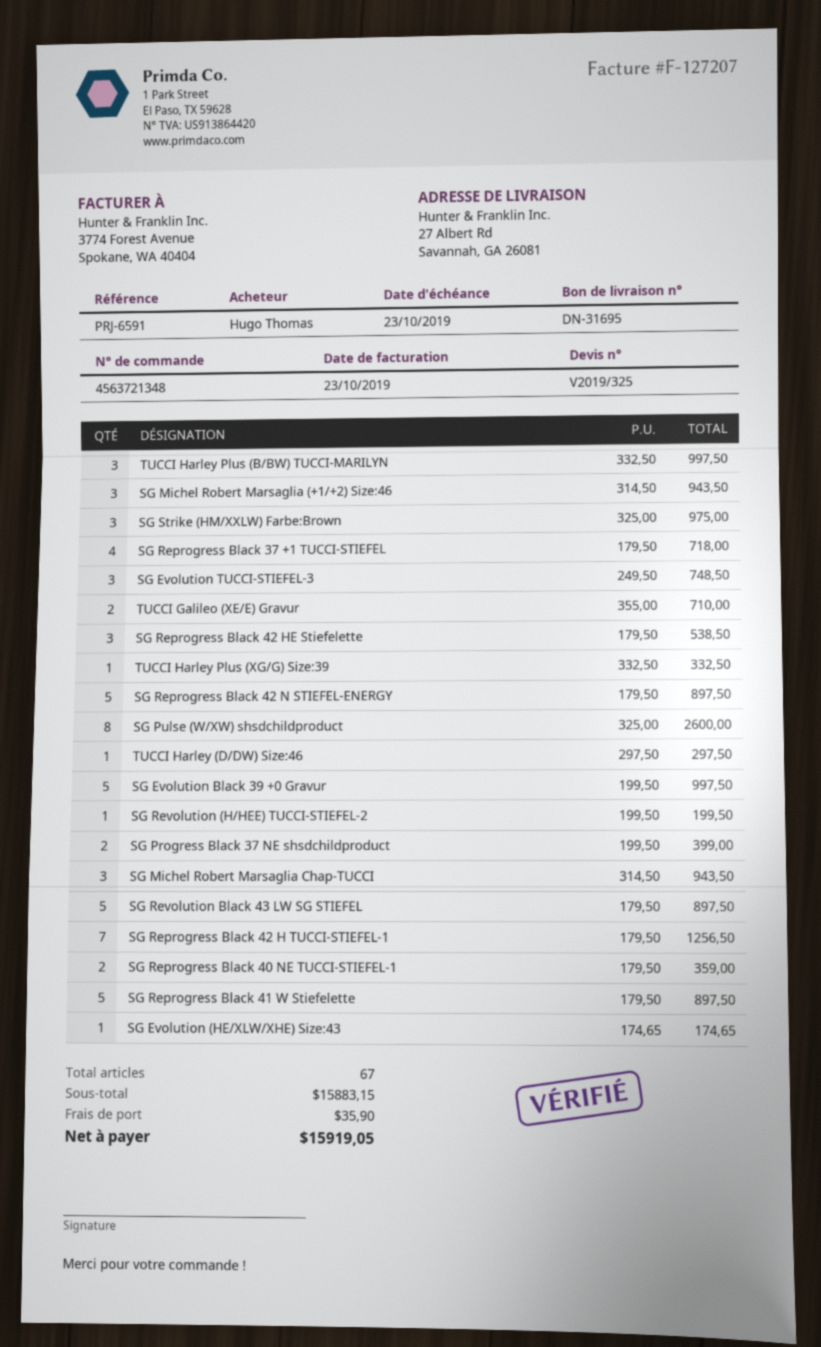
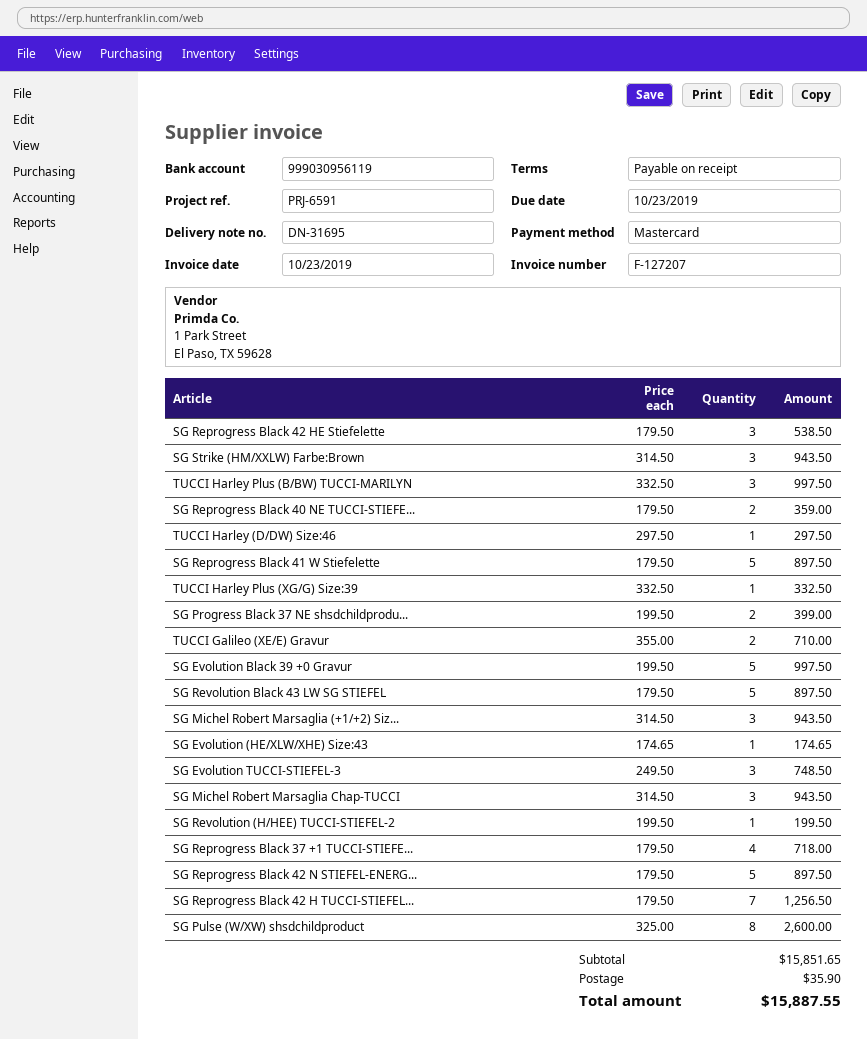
SG Strike (HM/XXLW) Farbe:Brown: 3 x 325.00 = 975.00 -> 3 x 314.50 = 943.50
subtotal: 15883.15 -> 15851.65
total: 15919.05 -> 15887.55

